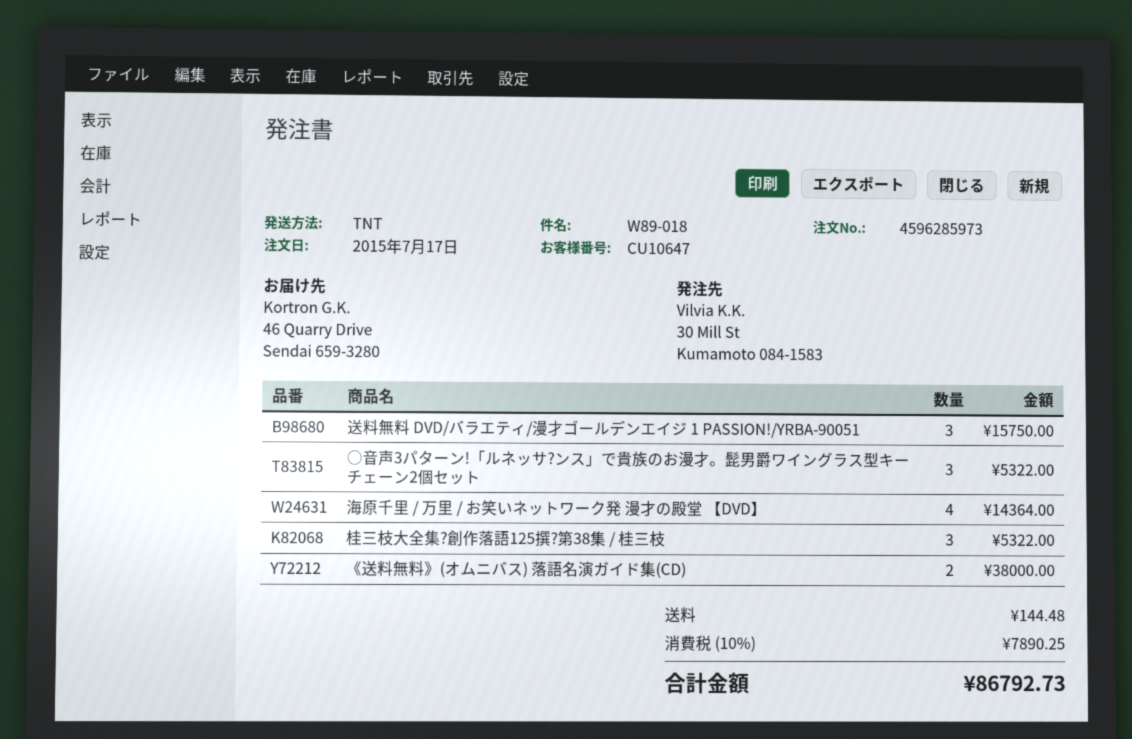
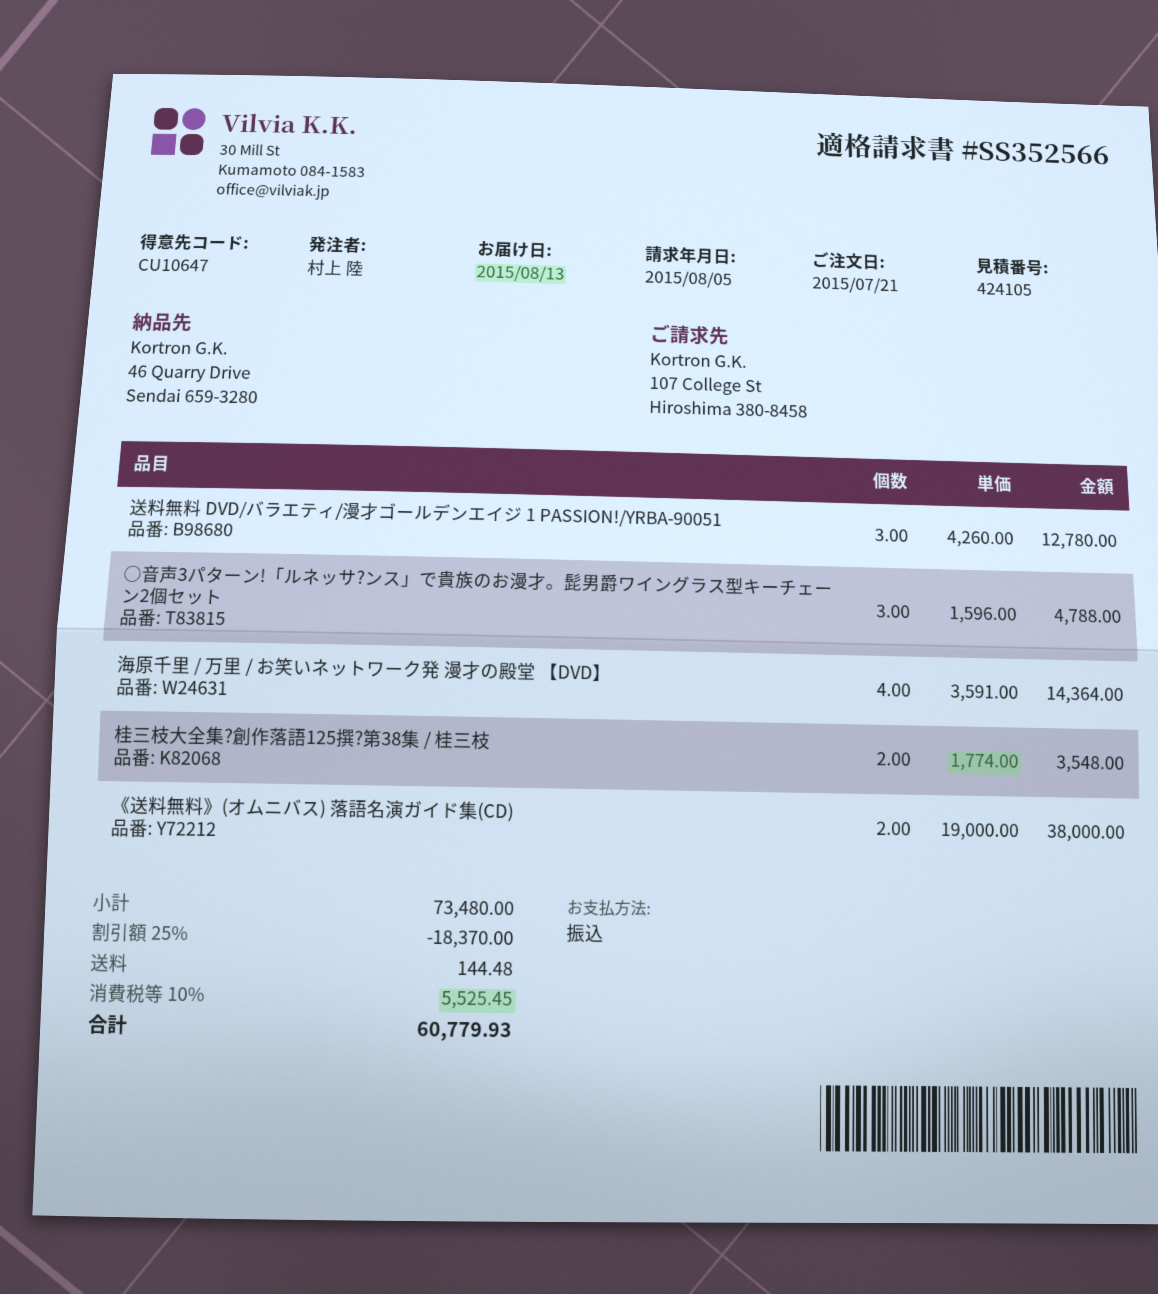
order date: 2015-07-17 -> 2015-07-21
送料無料 DVD/バラエティ/漫才ゴールデンエイジ 1 PASSION!/YRBA-90051: 3 for 15750.00 -> 3 for 12780.00
○音声3パターン!「ルネッサ?ンス」で貴族のお漫才。髭男爵ワイングラス型キーチェーン2個セット: 3 for 5322.00 -> 3 for 4788.00
桂三枝大全集?創作落語125撰?第38集 / 桂三枝: 3 for 5322.00 -> 2 for 3548.00
discount: none -> 25% = 18370.00
tax: 10% = 7890.25 -> 10% = 5525.45
total: 86792.73 -> 60779.93

